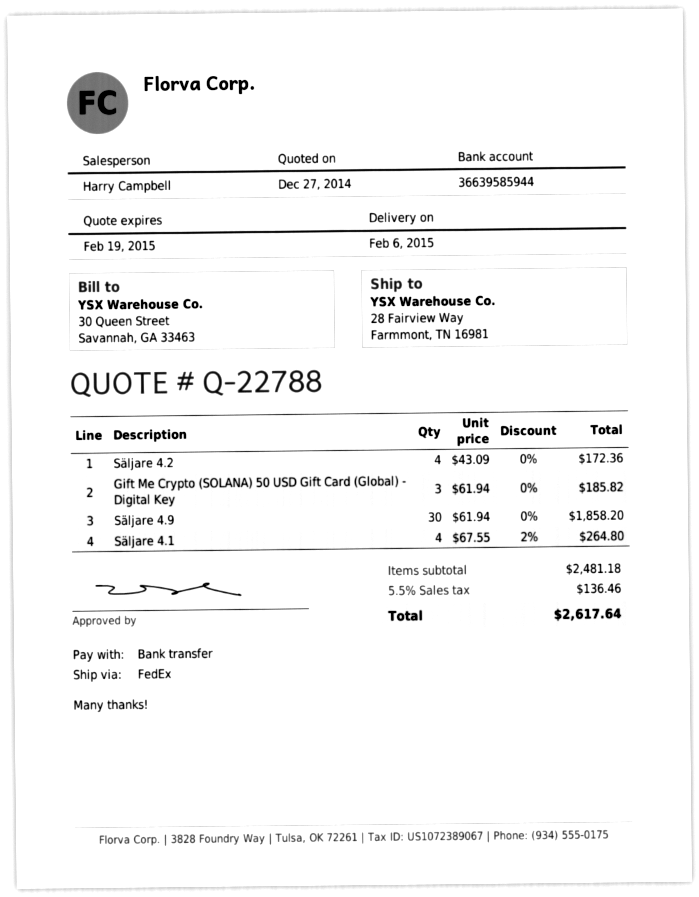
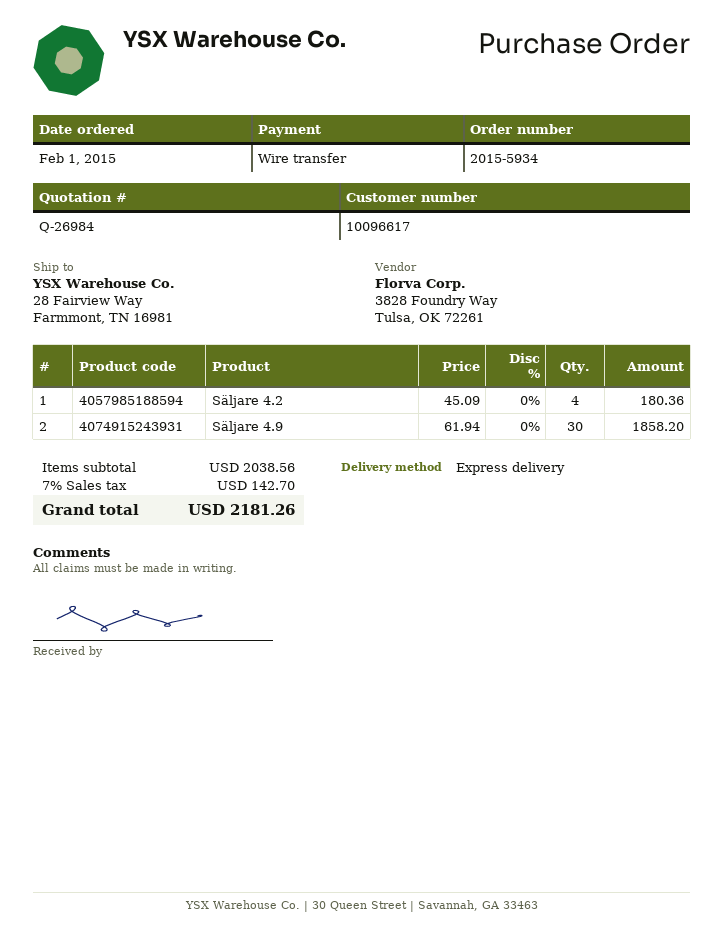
quote number: Q-22788 -> Q-26984
shipping method: FedEx -> express
Säljare 4.2: 4 x 43.09 = 172.36 -> 4 x 45.09 = 180.36
Gift Me Crypto (SOLANA) 50 USD Gift Card (Global) - Digital Key: 3 x 61.94 = 185.82 -> none
Säljare 4.1: 4 x 67.55 - 2% = 264.80 -> none
subtotal: 2481.18 -> 2038.56
tax: 5.5% = 136.46 -> 7% = 142.70
total: 2617.64 -> 2181.26

